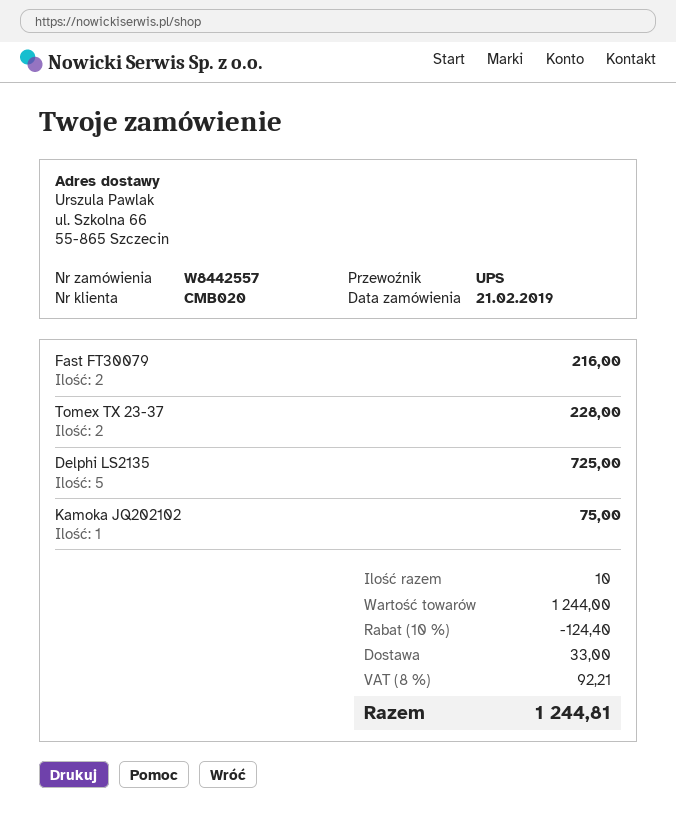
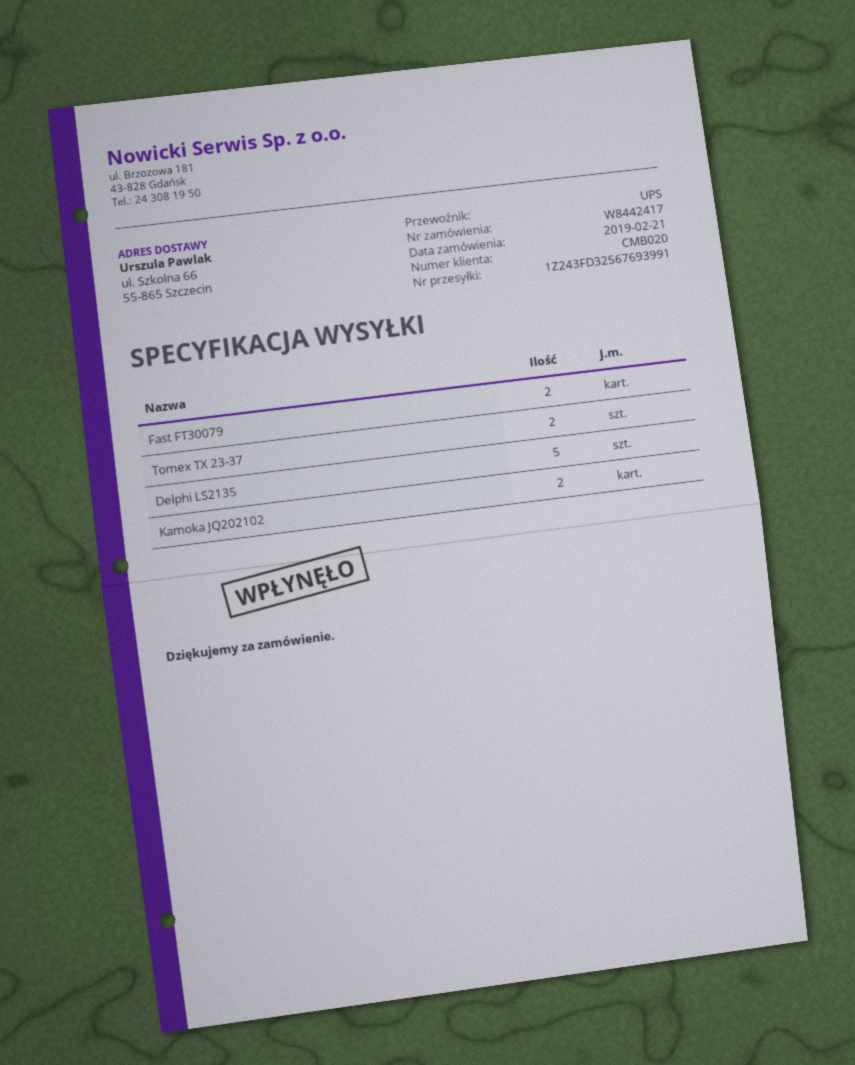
order number: W8442557 -> W8442417
Kamoka JQ202102: 1 -> 2

